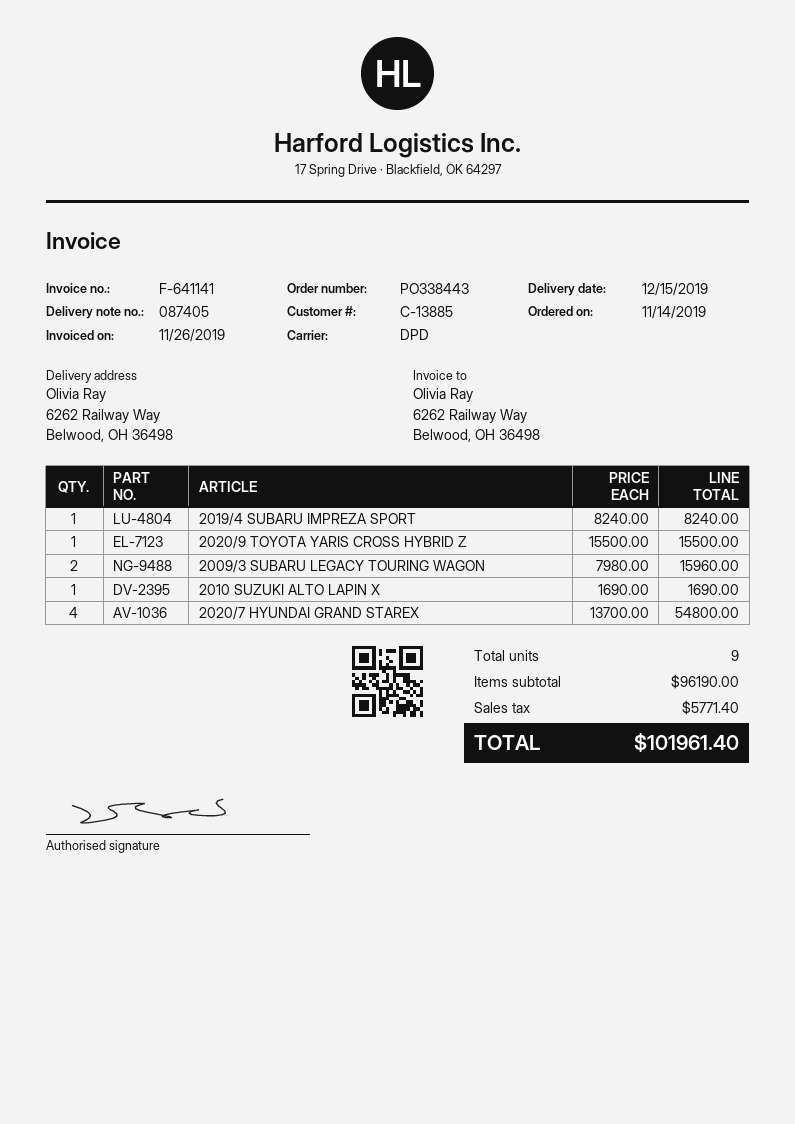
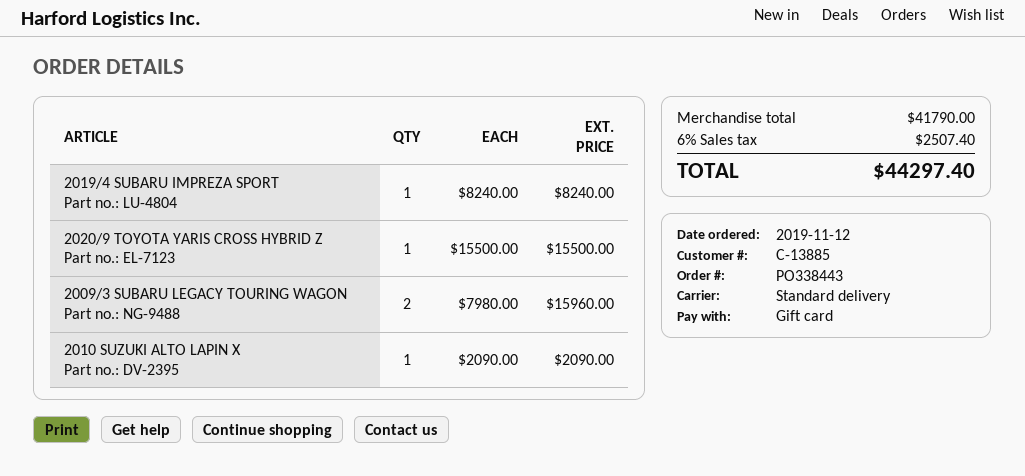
order date: 2019-11-14 -> 2019-11-12
shipping method: DPD -> standard
2010 SUZUKI ALTO LAPIN X: 1 x 1690.00 = 1690.00 -> 1 x 2090.00 = 2090.00
2020/7 HYUNDAI GRAND STAREX: 4 x 13700.00 = 54800.00 -> none
subtotal: 96190.00 -> 41790.00
tax: 5771.40 -> 2507.40
total: 101961.40 -> 44297.40

